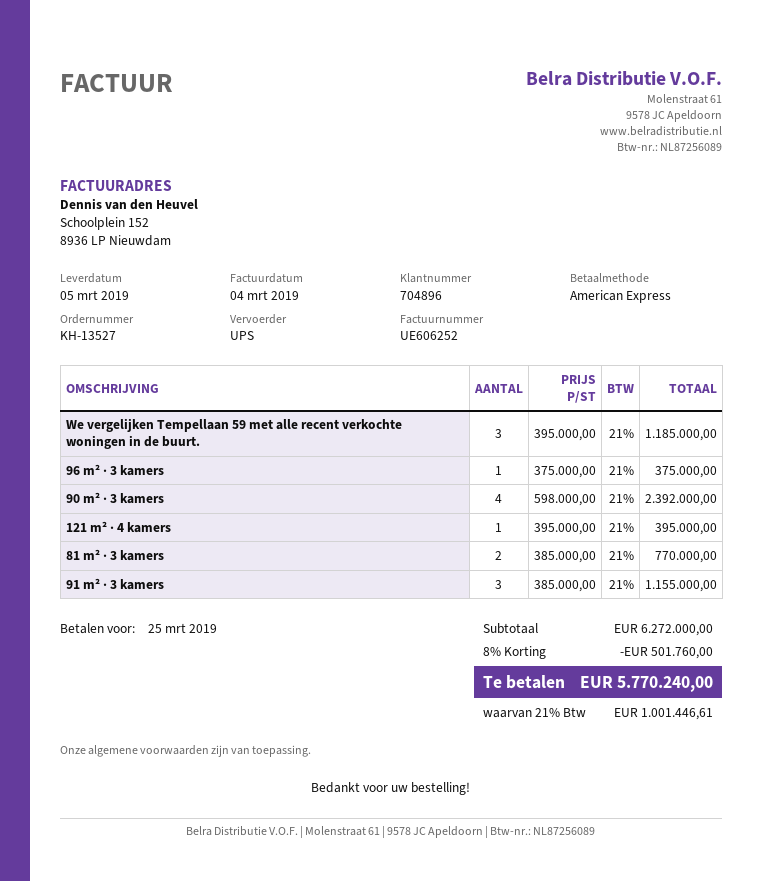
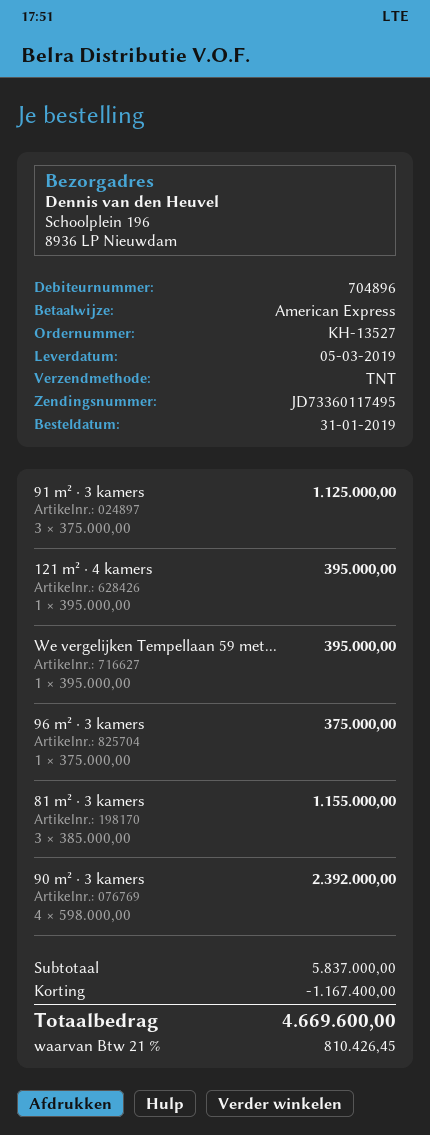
shipping method: UPS -> TNT
We vergelijken Tempellaan 59 met alle recent verkochte woningen in de buurt.: 3 x 395000.00 = 1185000.00 -> 1 x 395000.00 = 395000.00
81 m² · 3 kamers: 2 x 385000.00 = 770000.00 -> 3 x 385000.00 = 1155000.00
91 m² · 3 kamers: 3 x 385000.00 = 1155000.00 -> 3 x 375000.00 = 1125000.00
subtotal: 6272000.00 -> 5837000.00
discount: 501760.00 -> 1167400.00
tax: 21% = 1001446.61 -> 21% = 810426.45
total: 5770240.00 -> 4669600.00

